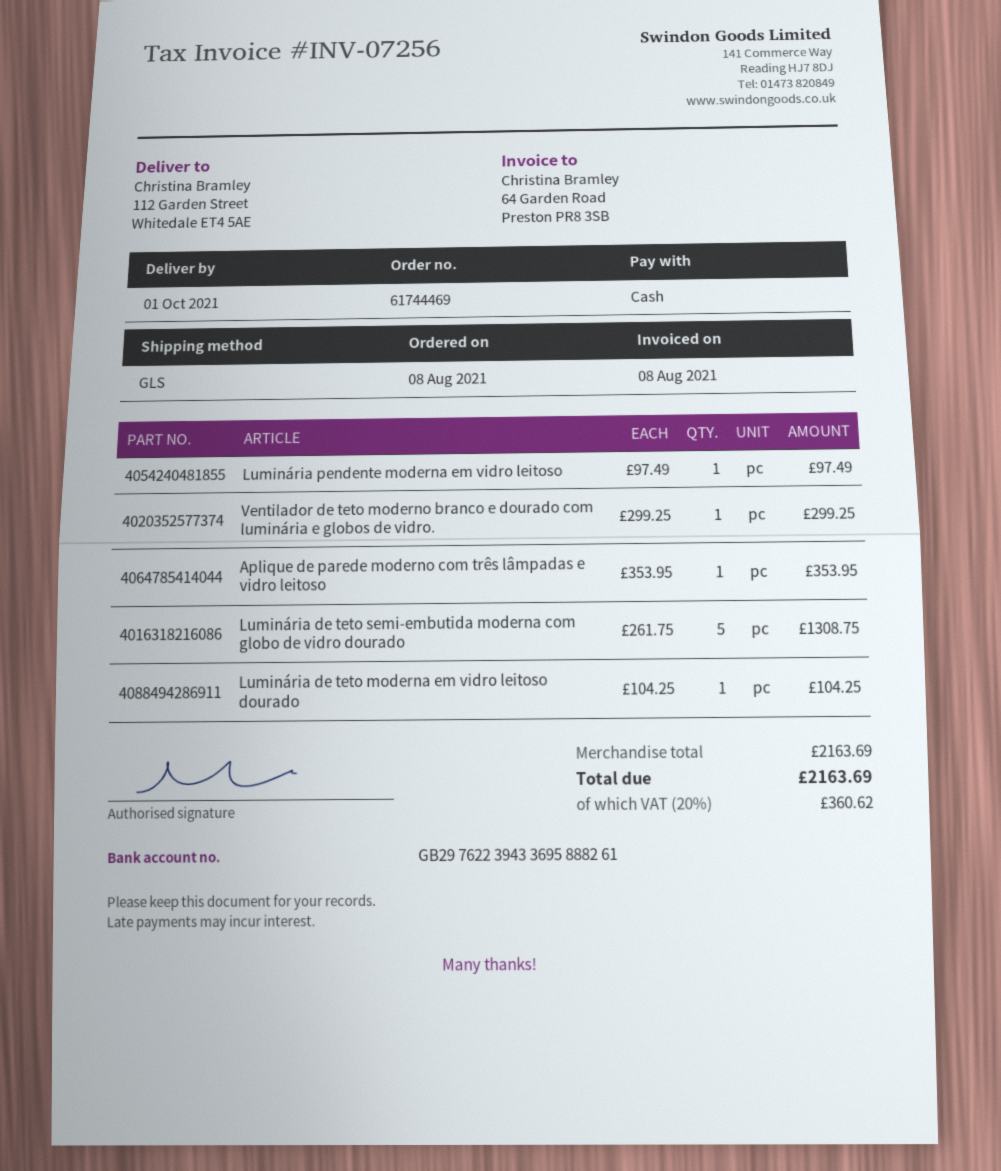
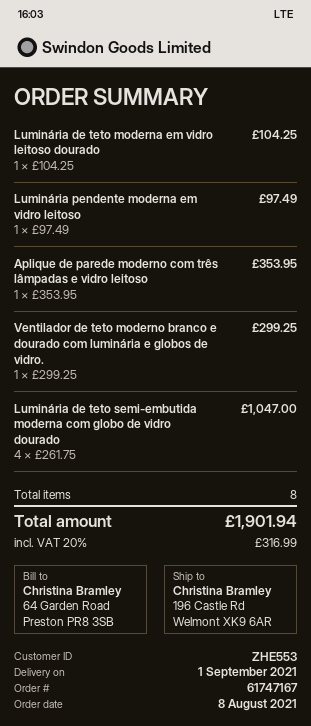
order number: 61744469 -> 61747167
delivery date: 2021-10-01 -> 2021-09-01
ship to: 112 Garden Street, Whitedale ET4 5AE -> 196 Castle Rd, Welmont XK9 6AR
Luminária de teto semi-embutida moderna com globo de vidro dourado: 5 x 261.75 = 1308.75 -> 4 x 261.75 = 1047.00
tax: 20% = 360.62 -> 20% = 316.99
total: 2163.69 -> 1901.94

